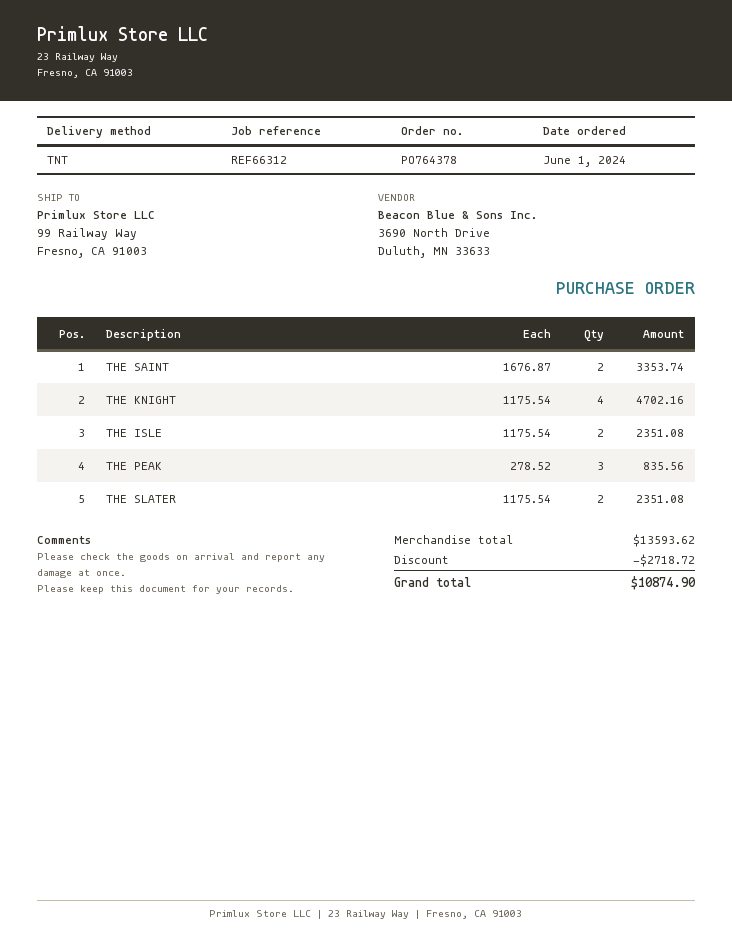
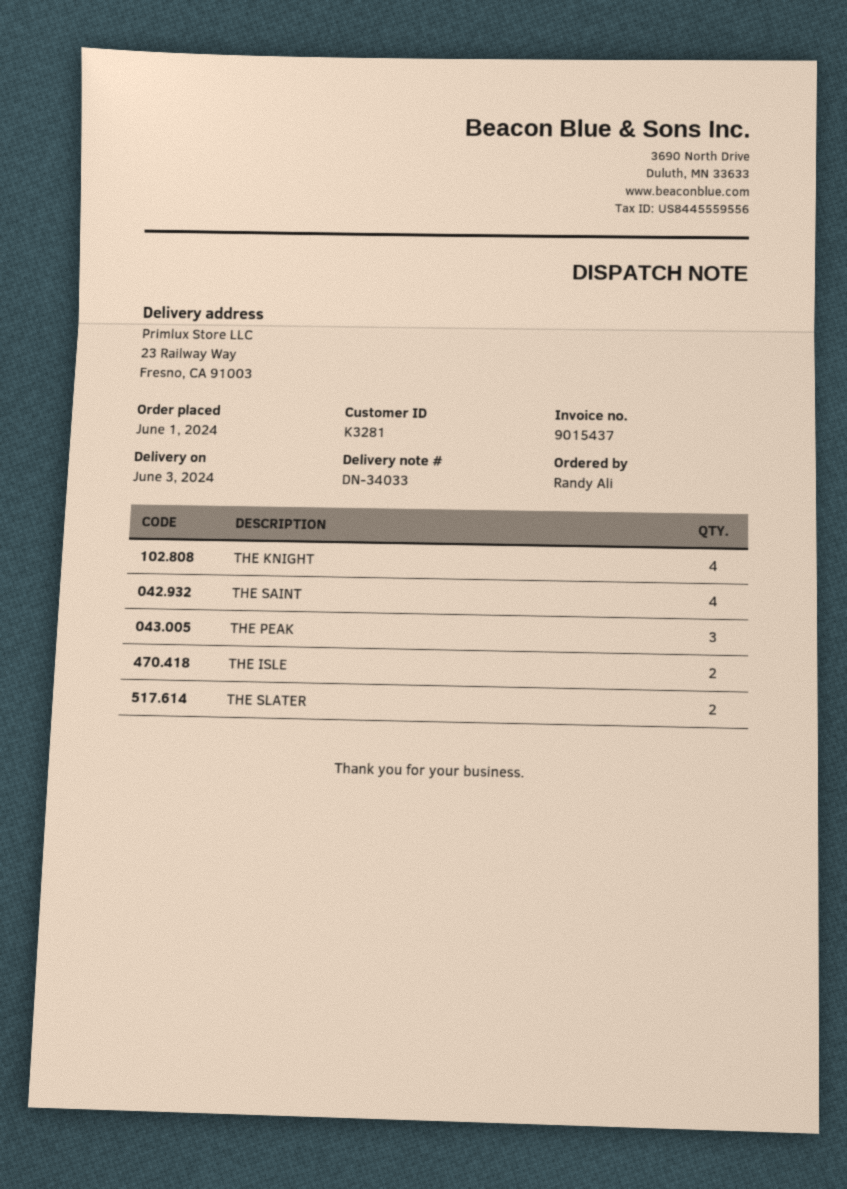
ship to: 99 Railway Way, Fresno, CA 91003 -> 23 Railway Way, Fresno, CA 91003
THE SAINT: 2 -> 4

